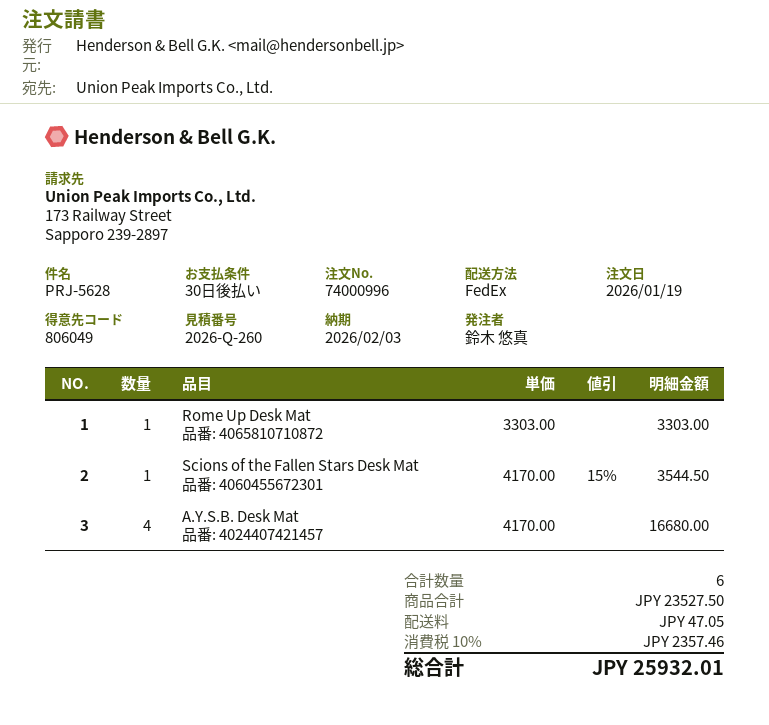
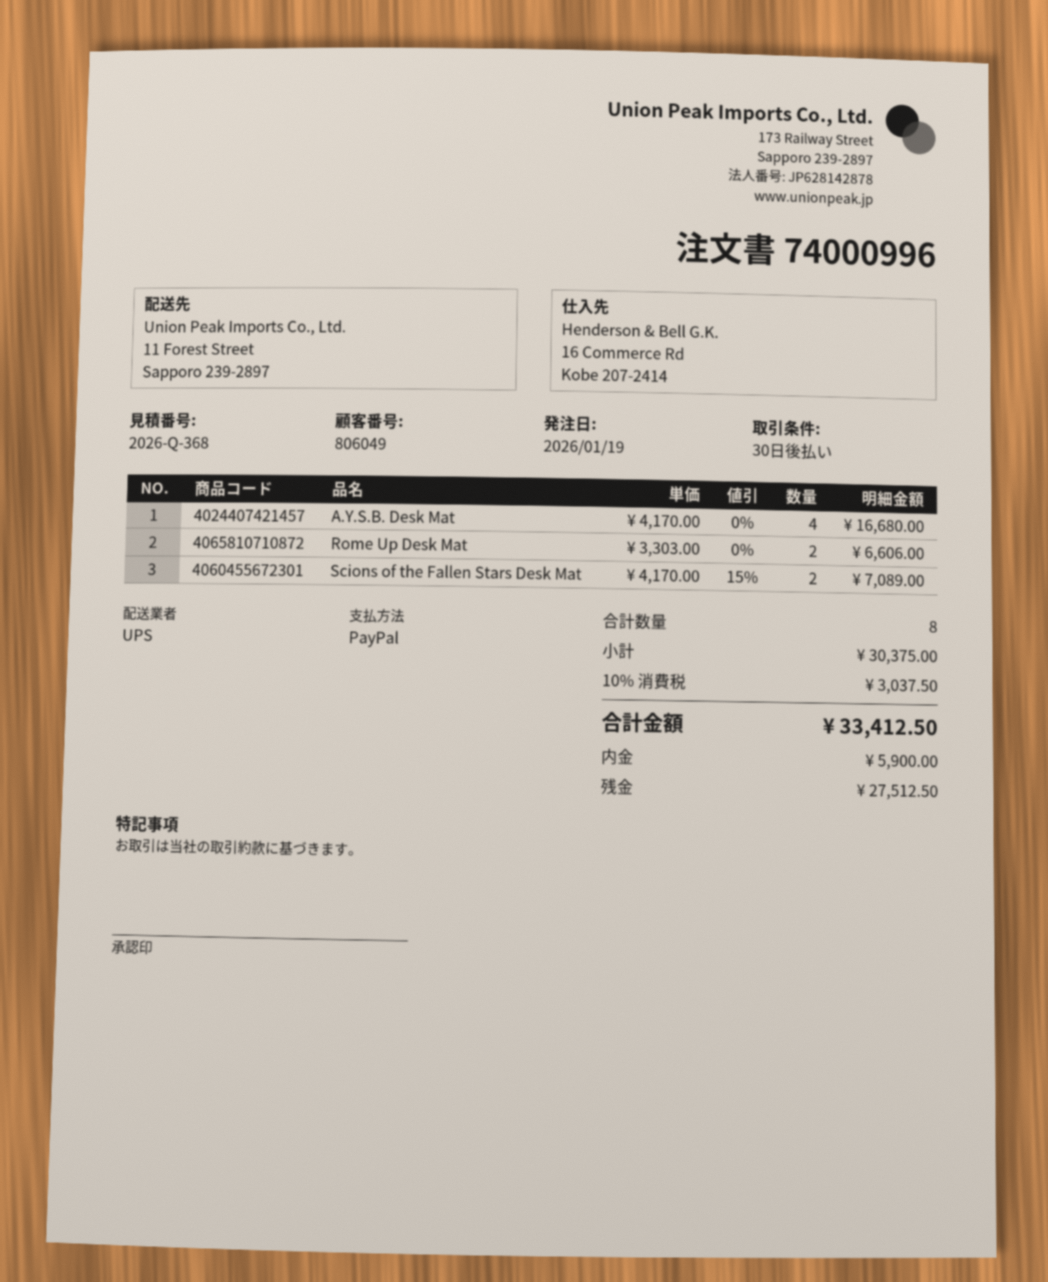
quote number: 2026-Q-260 -> 2026-Q-368
shipping method: FedEx -> UPS
Rome Up Desk Mat: 1 x 3303.00 = 3303.00 -> 2 x 3303.00 = 6606.00
Scions of the Fallen Stars Desk Mat: 1 x 4170.00 - 15% = 3544.50 -> 2 x 4170.00 - 15% = 7089.00
total quantity: 6 -> 8
subtotal: 23527.50 -> 30375.00
shipping: 47.05 -> none
tax: 10% = 2357.46 -> 10% = 3037.50
total: 25932.01 -> 33412.50

